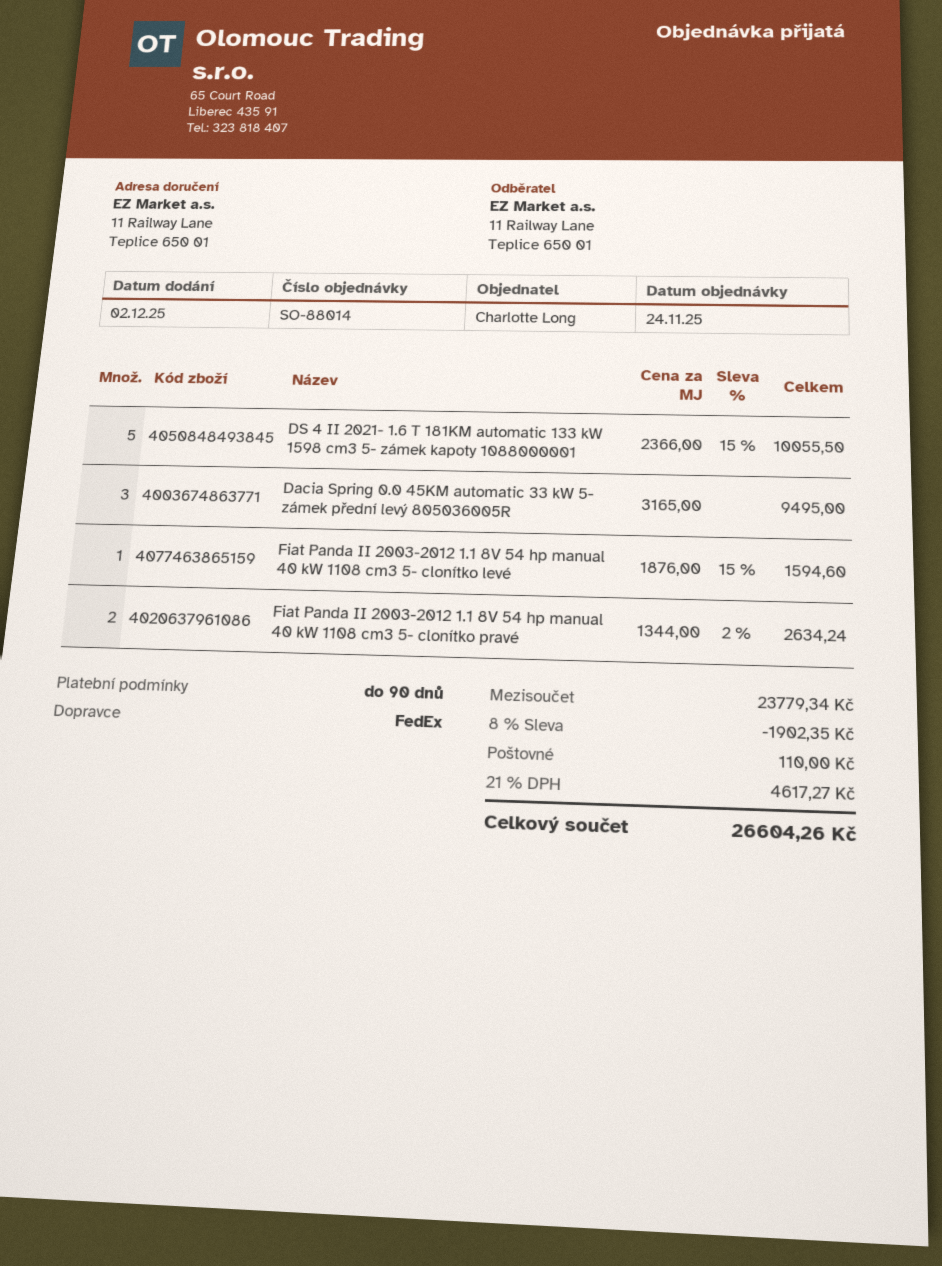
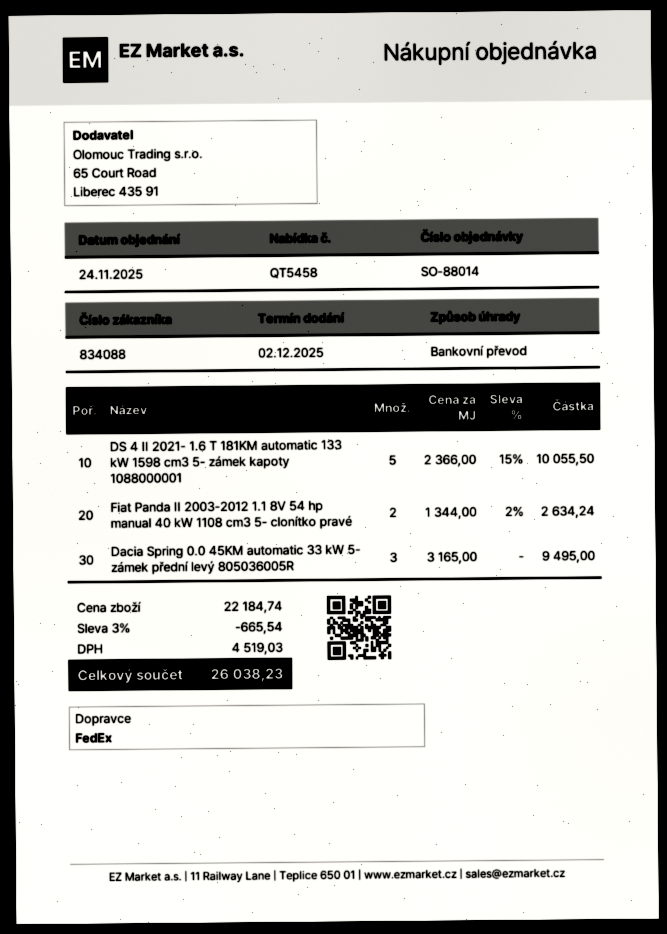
Fiat Panda II 2003-2012 1.1 8V 54 hp manual 40 kW 1108 cm3 5- clonítko levé: 1 x 1876.00 - 15% = 1594.60 -> none
subtotal: 23779.34 -> 22184.74
discount: 8% = 1902.35 -> 3% = 665.54
shipping: 110.00 -> none
tax: 4617.27 -> 4519.03
total: 26604.26 -> 26038.23

